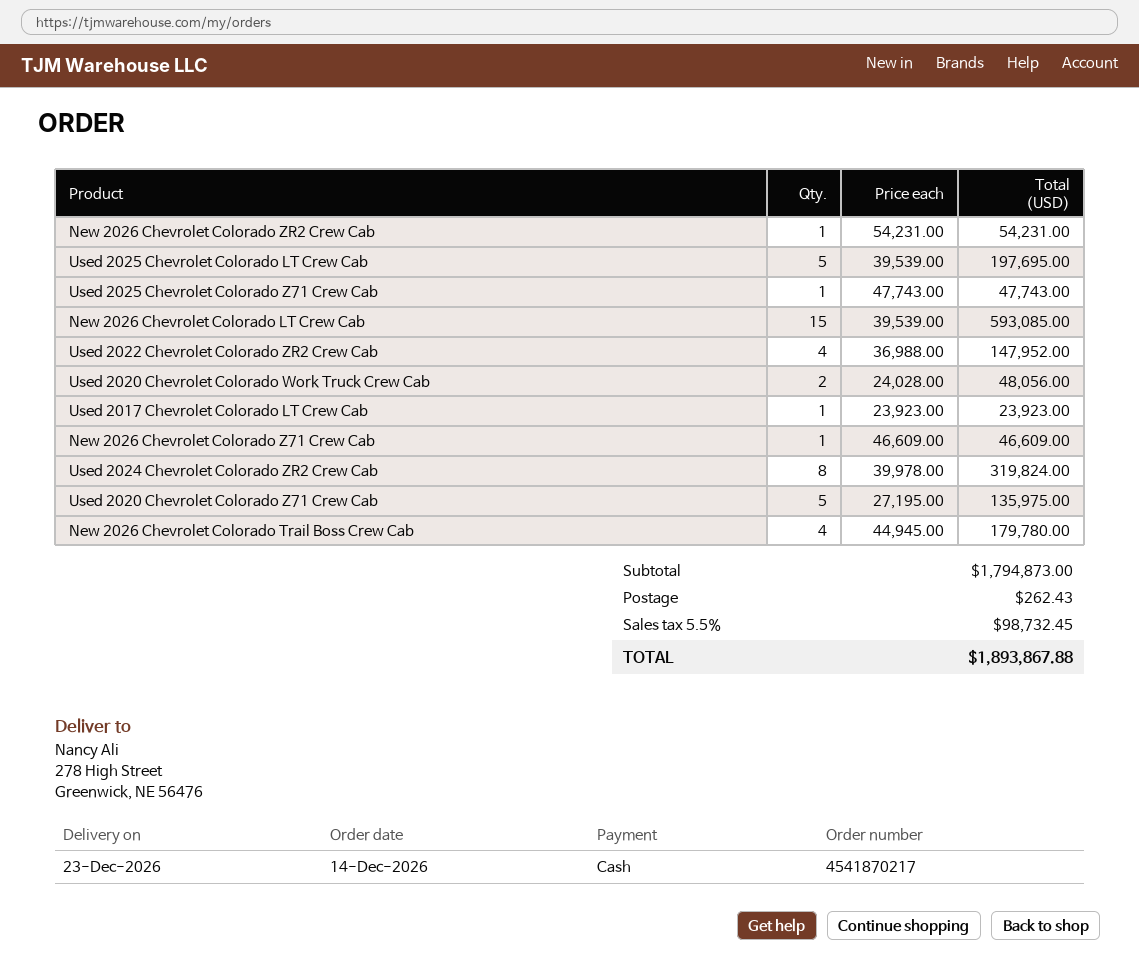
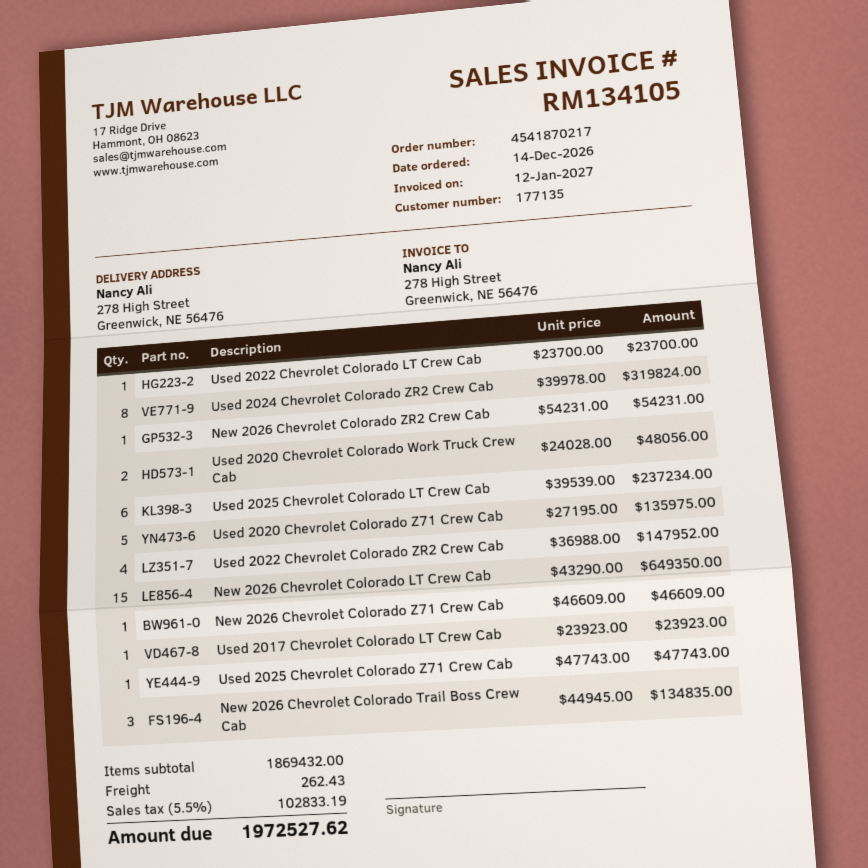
Used 2025 Chevrolet Colorado LT Crew Cab: 5 x 39539.00 = 197695.00 -> 6 x 39539.00 = 237234.00
New 2026 Chevrolet Colorado LT Crew Cab: 15 x 39539.00 = 593085.00 -> 15 x 43290.00 = 649350.00
New 2026 Chevrolet Colorado Trail Boss Crew Cab: 4 x 44945.00 = 179780.00 -> 3 x 44945.00 = 134835.00
Used 2022 Chevrolet Colorado LT Crew Cab: none -> 1 x 23700.00 = 23700.00
subtotal: 1794873.00 -> 1869432.00
tax: 5.5% = 98732.45 -> 5.5% = 102833.19
total: 1893867.88 -> 1972527.62

